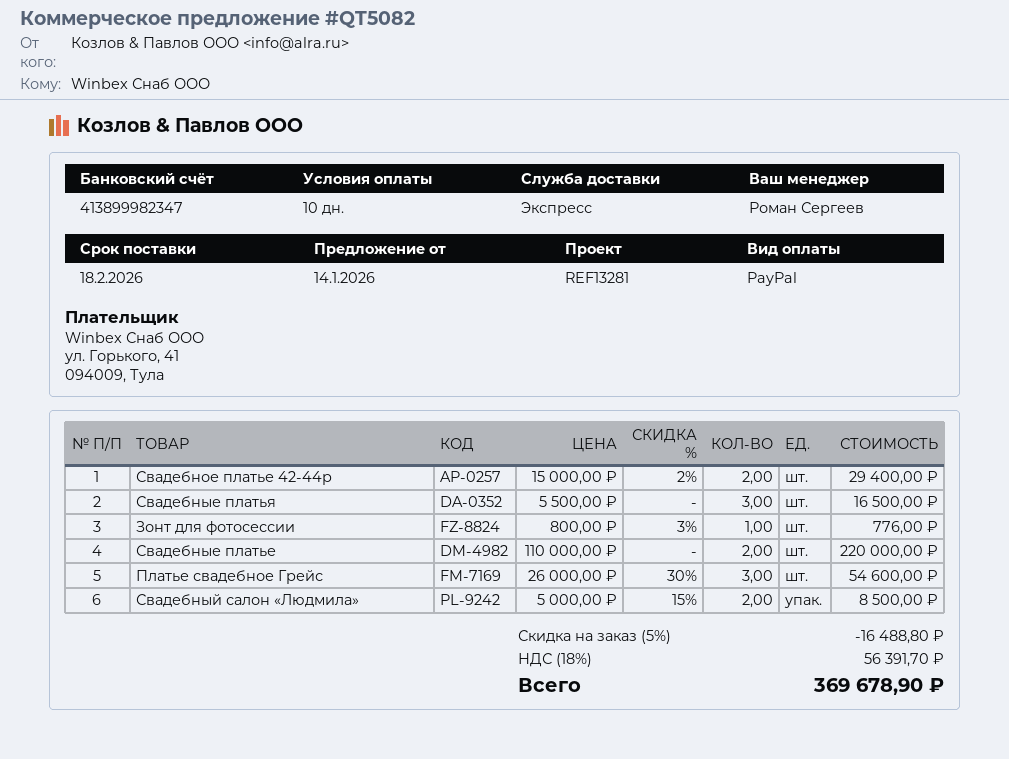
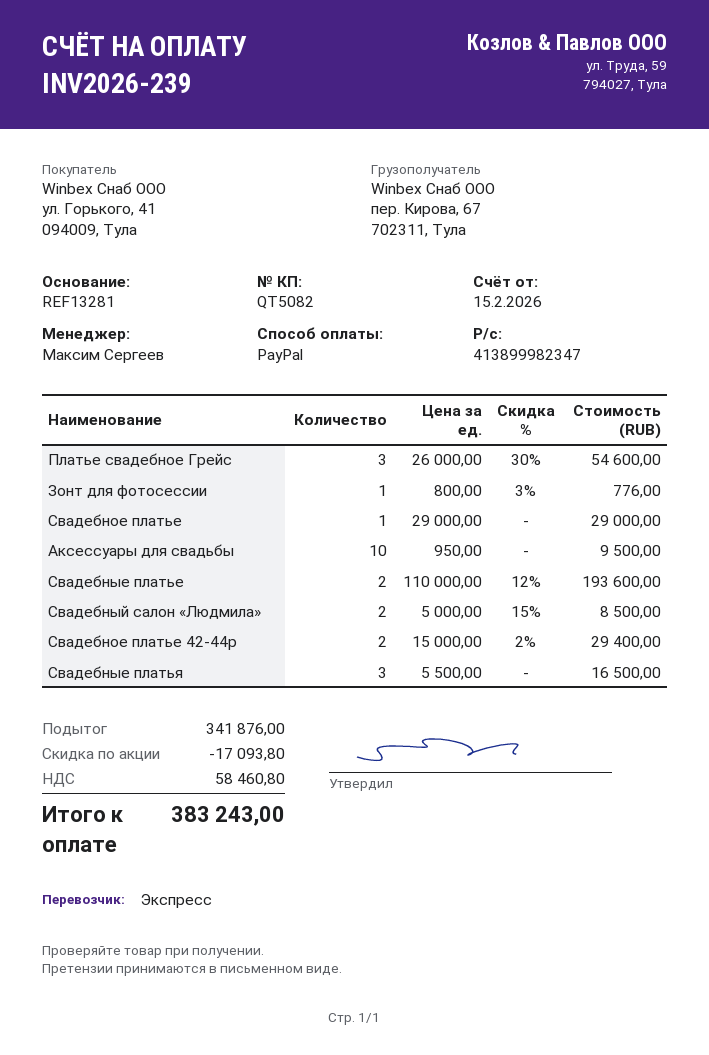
sales rep: Роман Сергеев -> Максим Сергеев
Свадебные платье: 2 x 110000.00 = 220000.00 -> 2 x 110000.00 - 12% = 193600.00
Свадебное платье: none -> 1 x 29000.00 = 29000.00
Аксессуары для свадьбы: none -> 10 x 950.00 = 9500.00
discount: 16488.80 -> 17093.80
tax: 56391.70 -> 58460.80
total: 369678.90 -> 383243.00

